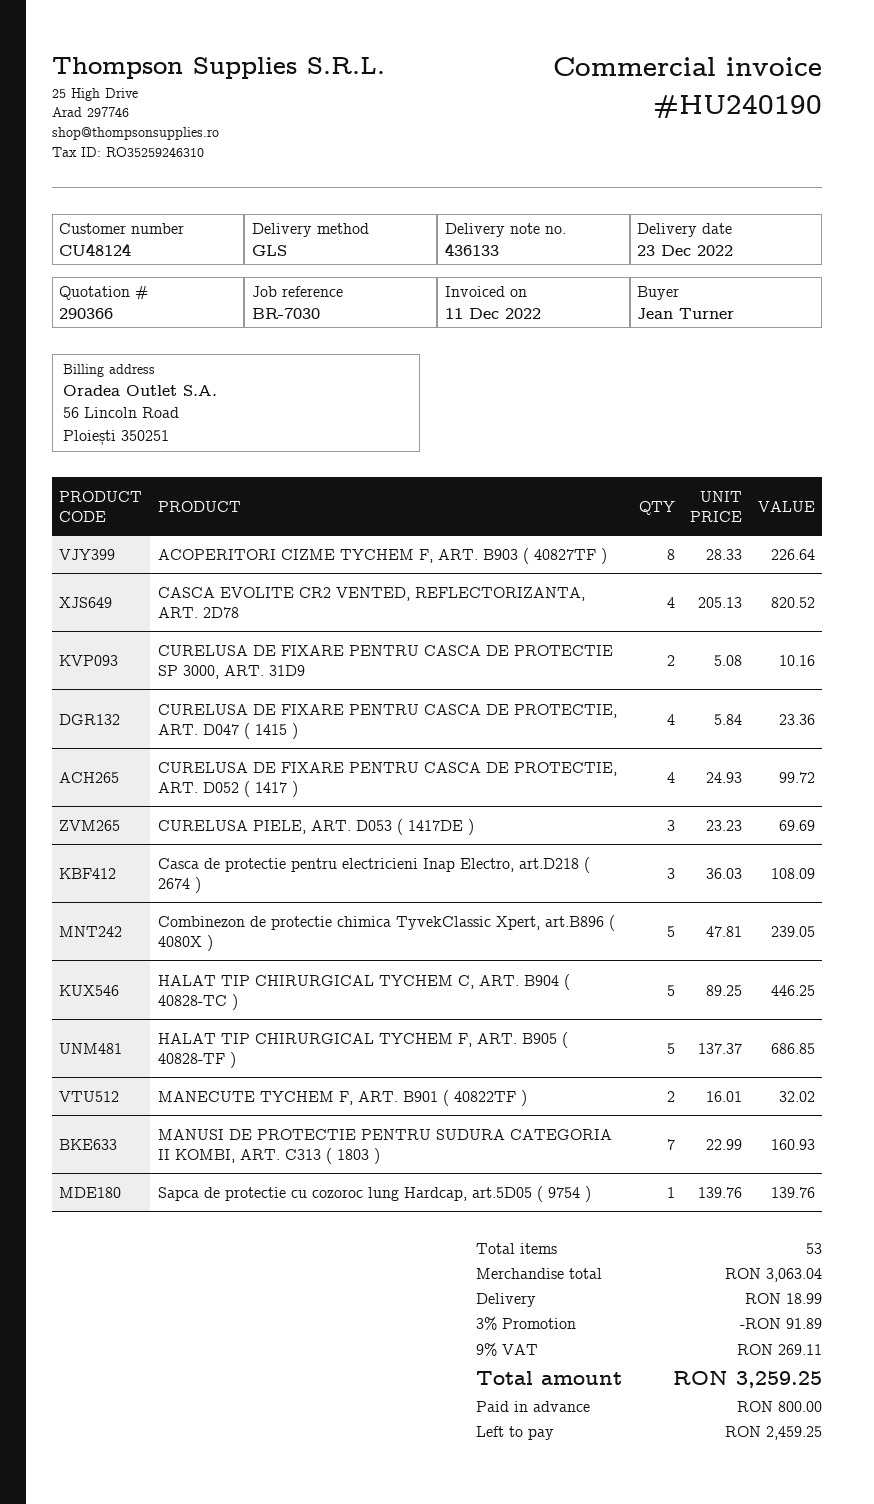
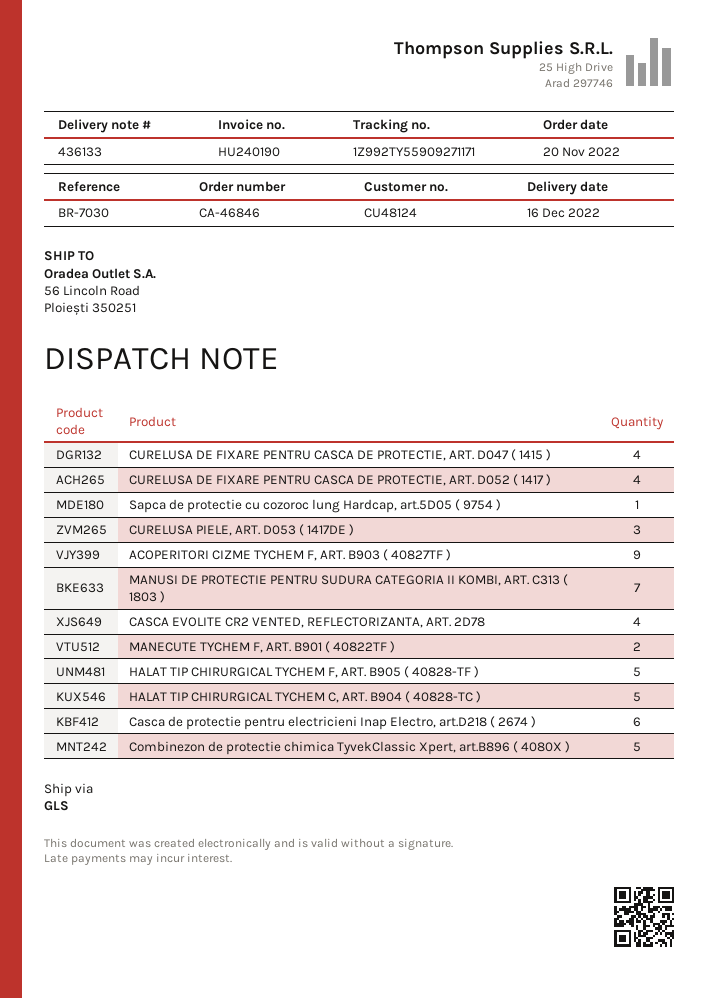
delivery date: 2022-12-23 -> 2022-12-16
ACOPERITORI CIZME TYCHEM F, ART. B903 ( 40827TF ): 8 -> 9
CURELUSA DE FIXARE PENTRU CASCA DE PROTECTIE SP 3000, ART. 31D9: 2 -> none
Casca de protectie pentru electricieni Inap Electro, art.D218 ( 2674 ): 3 -> 6

